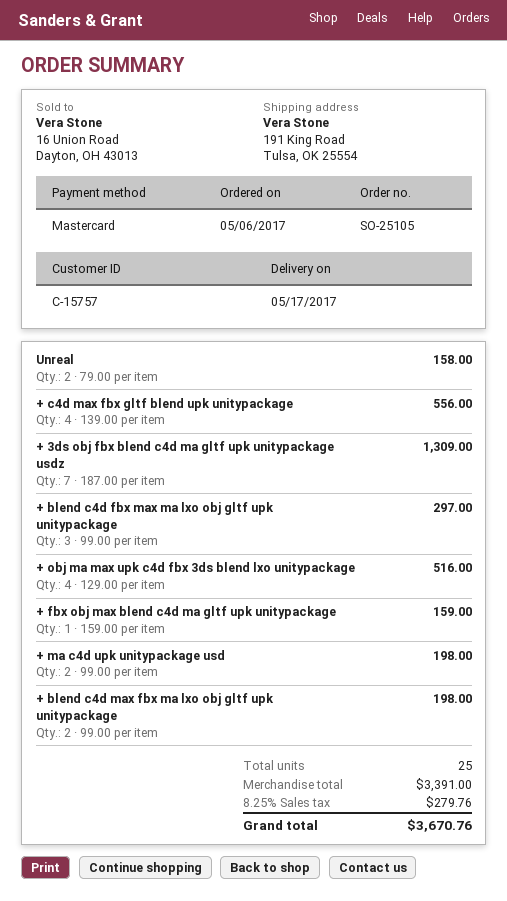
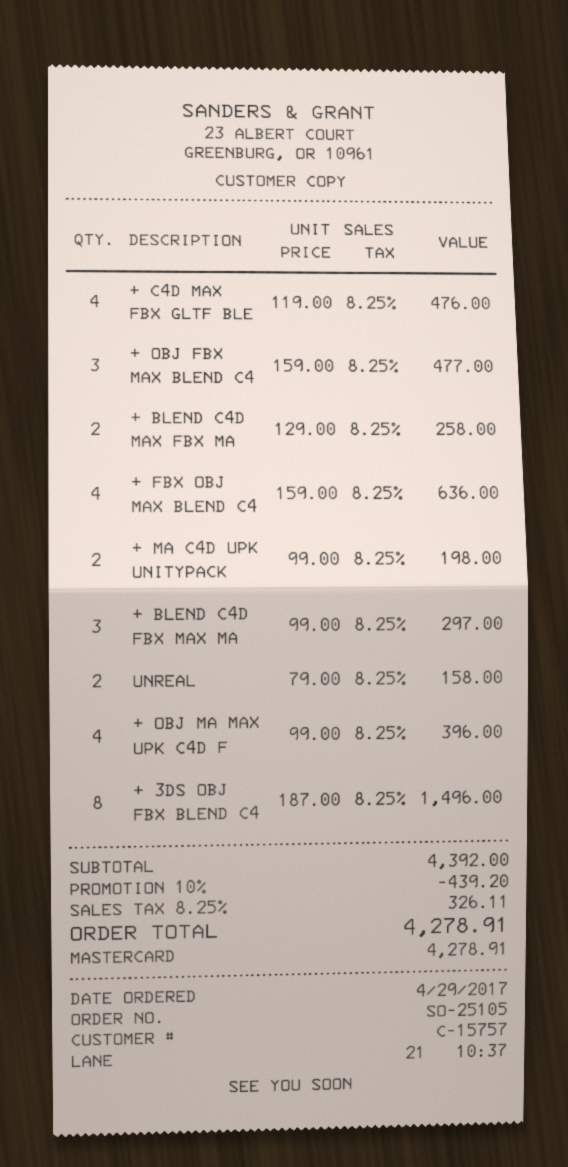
order date: 2017-05-06 -> 2017-04-29
+ c4d max fbx gltf blend upk unitypackage: 4 x 139.00 = 556.00 -> 4 x 119.00 = 476.00
+ 3ds obj fbx blend c4d ma gltf upk unitypackage usdz: 7 x 187.00 = 1309.00 -> 8 x 187.00 = 1496.00
+ obj ma max upk c4d fbx 3ds blend lxo unitypackage: 4 x 129.00 = 516.00 -> 4 x 99.00 = 396.00
+ fbx obj max blend c4d ma gltf upk unitypackage: 1 x 159.00 = 159.00 -> 4 x 159.00 = 636.00
+ blend c4d max fbx ma lxo obj gltf upk unitypackage: 2 x 99.00 = 198.00 -> 2 x 129.00 = 258.00
+ OBJ FBX MAX BLEND C4: none -> 3 x 159.00 = 477.00
subtotal: 3391.00 -> 4392.00
discount: none -> 10% = 439.20
tax: 8.25% = 279.76 -> 8.25% = 326.11
total: 3670.76 -> 4278.91

